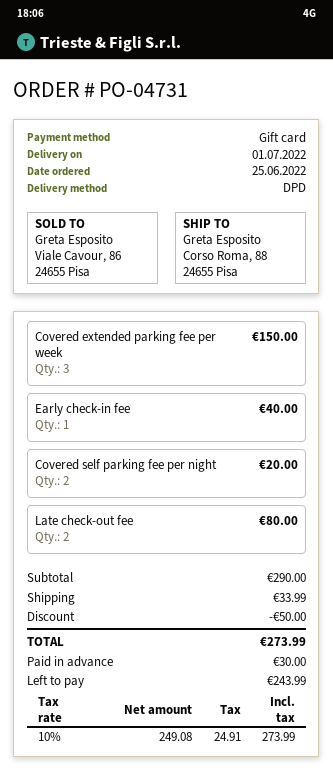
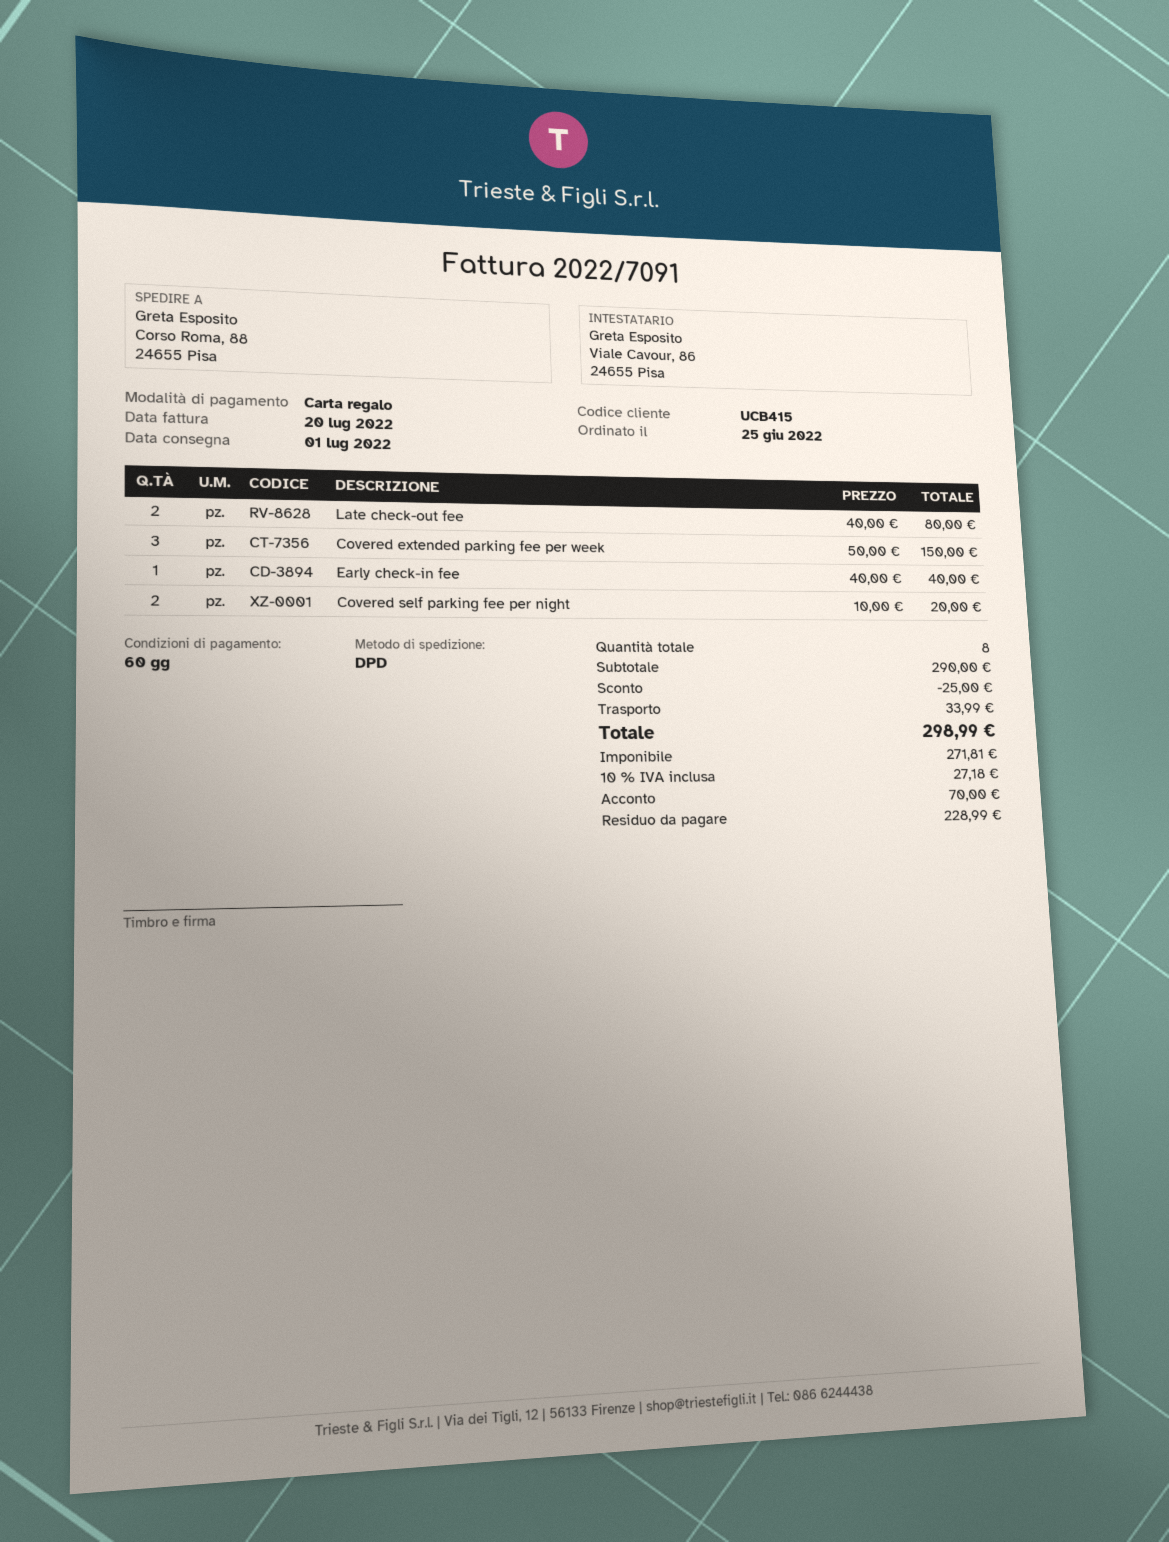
discount: 50.00 -> 25.00
net: 249.08 -> 271.81
tax: 10% = 24.91 -> 10% = 27.18
total: 273.99 -> 298.99
deposit: 30.00 -> 70.00
balance: 243.99 -> 228.99

